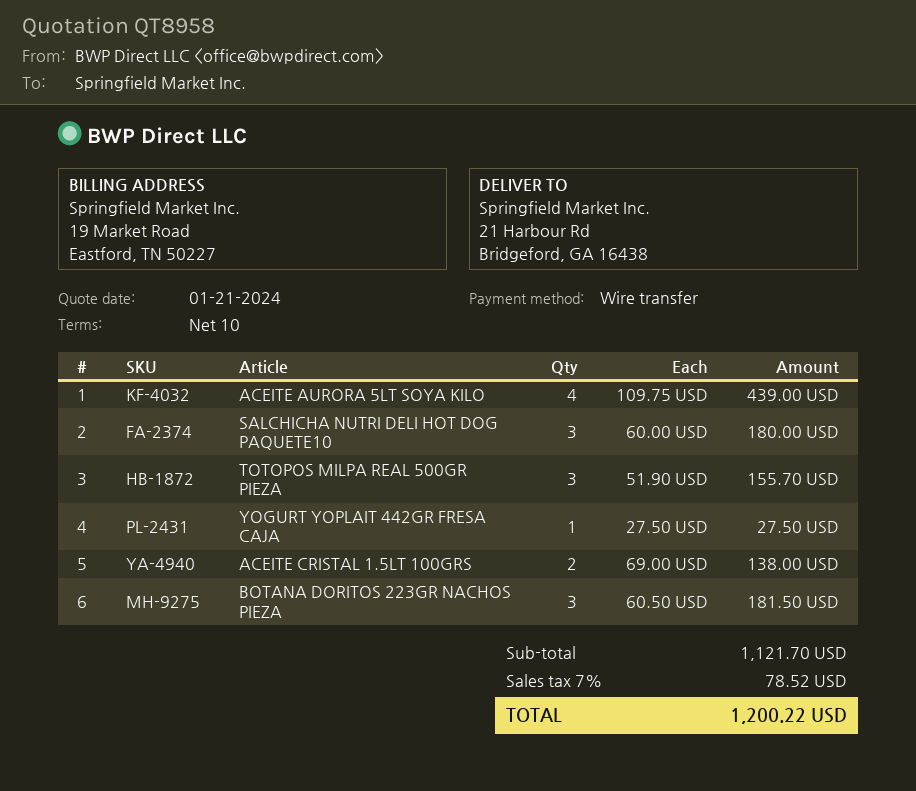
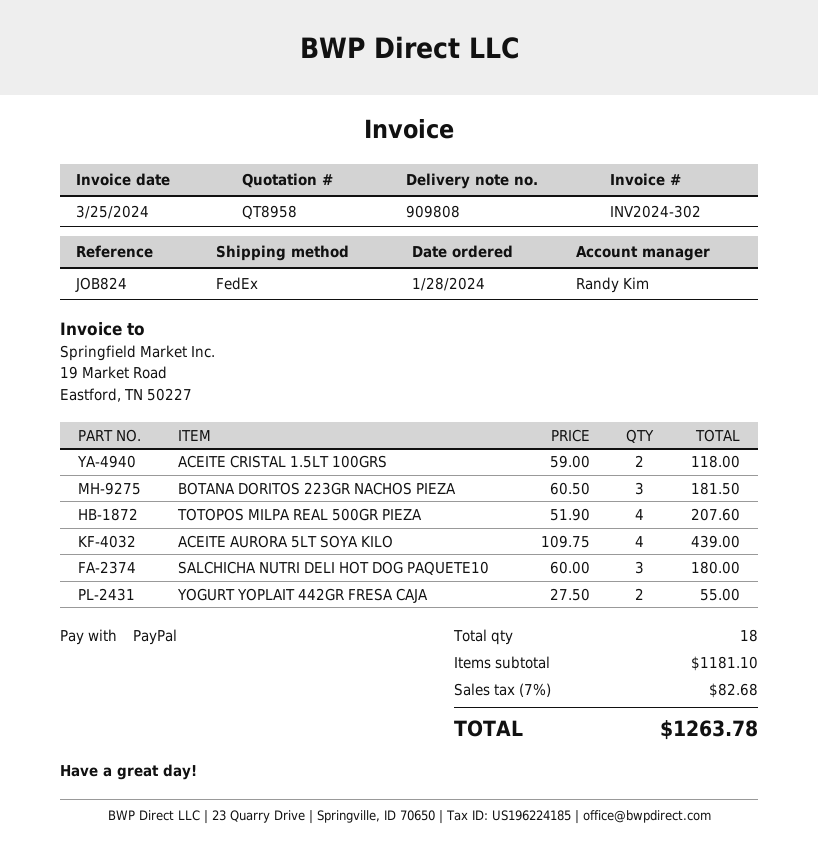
payment method: bank transfer -> PayPal
TOTOPOS MILPA REAL 500GR PIEZA: 3 x 51.90 = 155.70 -> 4 x 51.90 = 207.60
YOGURT YOPLAIT 442GR FRESA CAJA: 1 x 27.50 = 27.50 -> 2 x 27.50 = 55.00
ACEITE CRISTAL 1.5LT 100GRS: 2 x 69.00 = 138.00 -> 2 x 59.00 = 118.00
subtotal: 1121.70 -> 1181.10
tax: 7% = 78.52 -> 7% = 82.68
total: 1200.22 -> 1263.78

